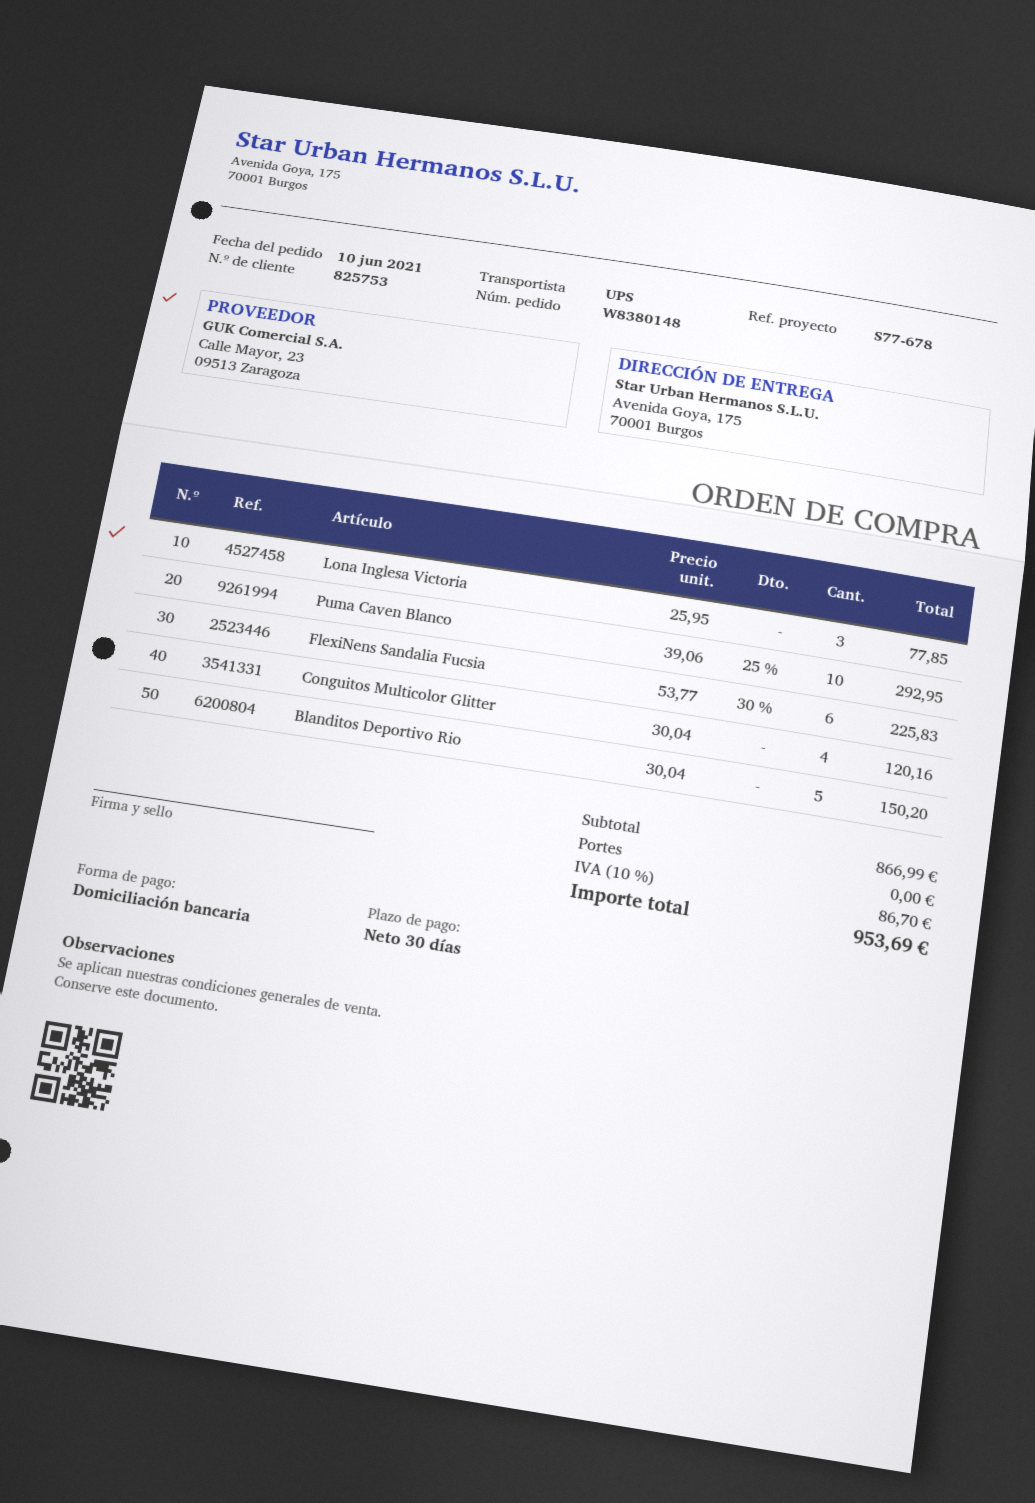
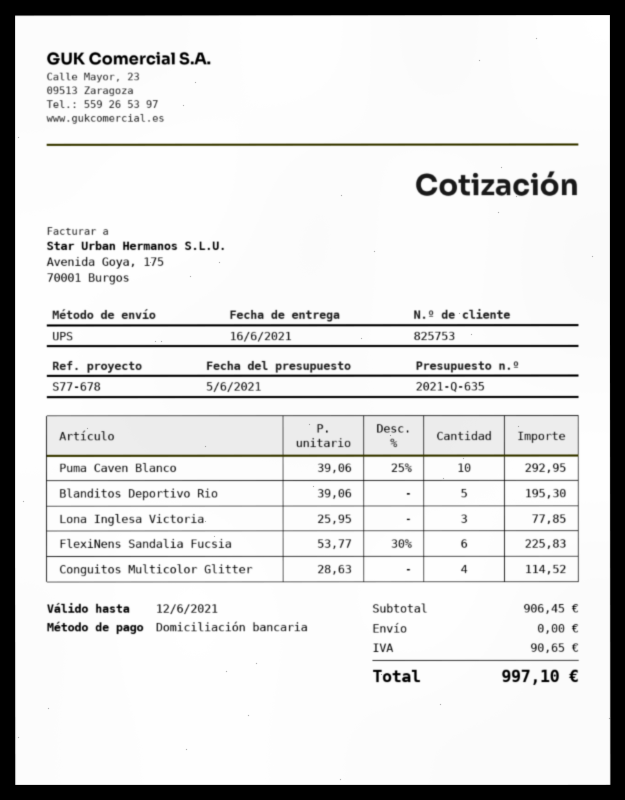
Conguitos Multicolor Glitter: 4 x 30.04 = 120.16 -> 4 x 28.63 = 114.52
Blanditos Deportivo Rio: 5 x 30.04 = 150.20 -> 5 x 39.06 = 195.30
subtotal: 866.99 -> 906.45
tax: 86.70 -> 90.65
total: 953.69 -> 997.10

